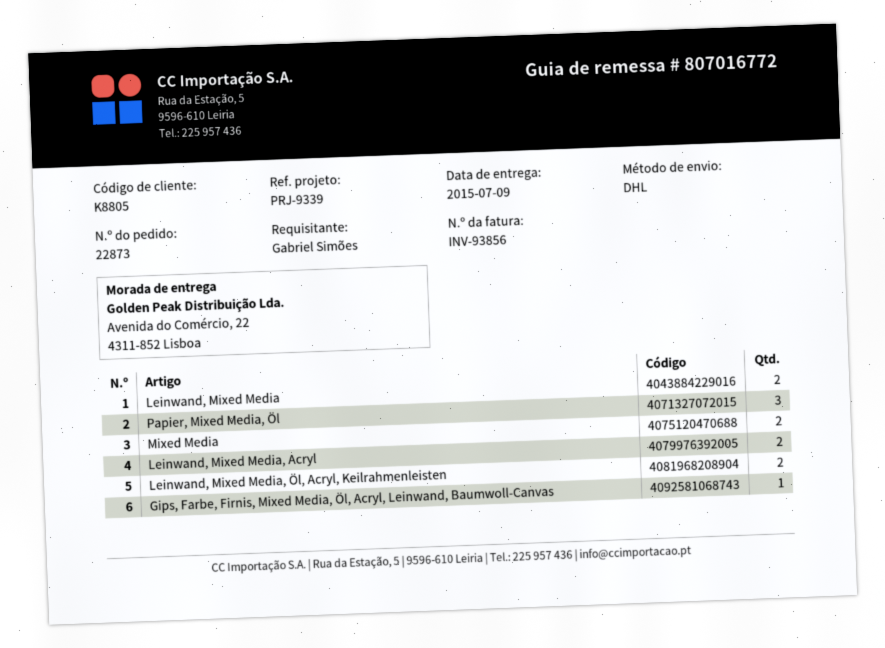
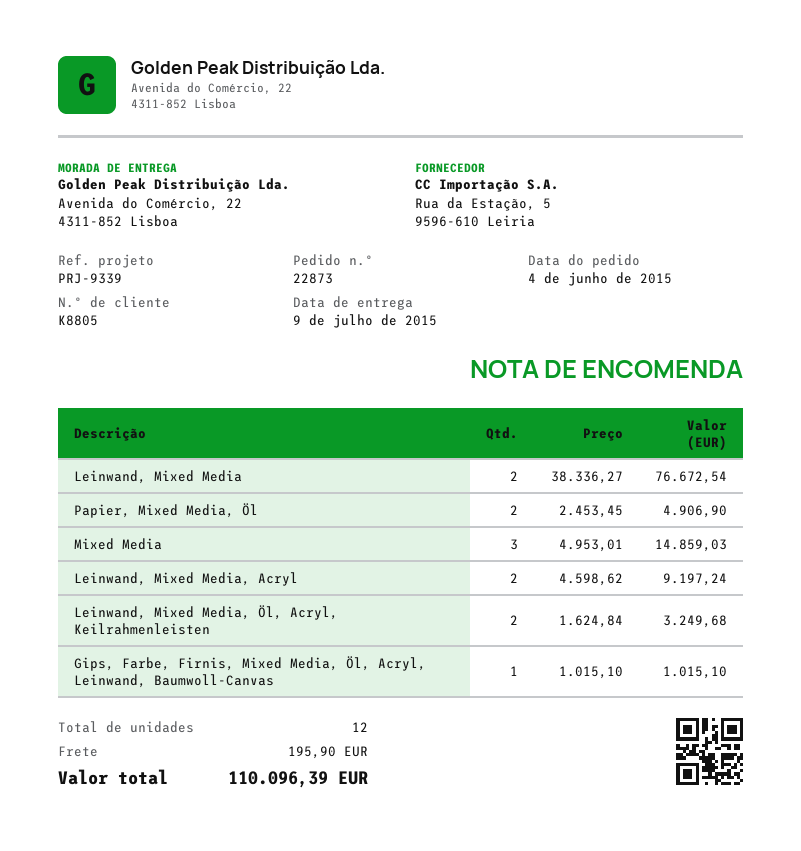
Papier, Mixed Media, Öl: 3 -> 2
Mixed Media: 2 -> 3

